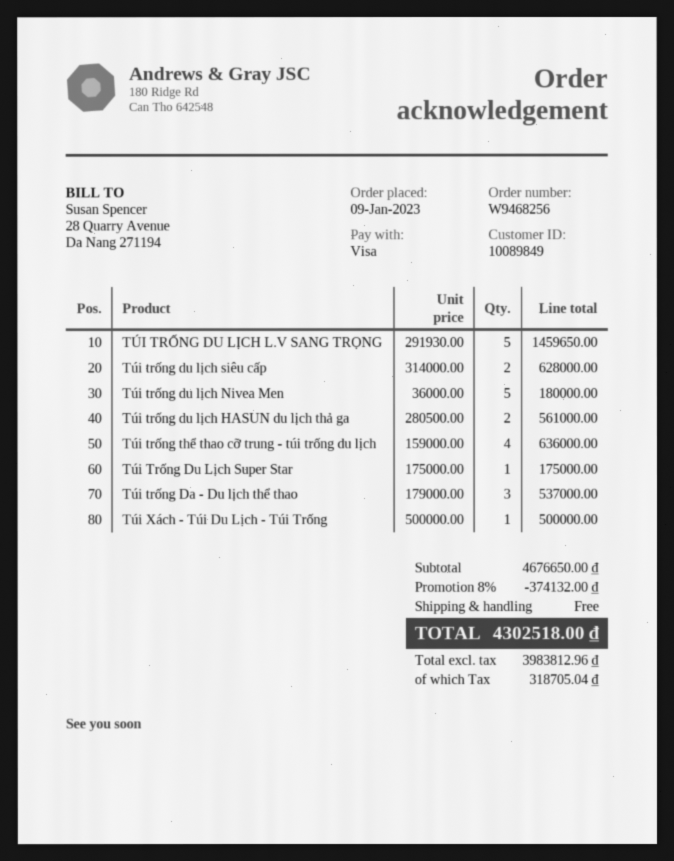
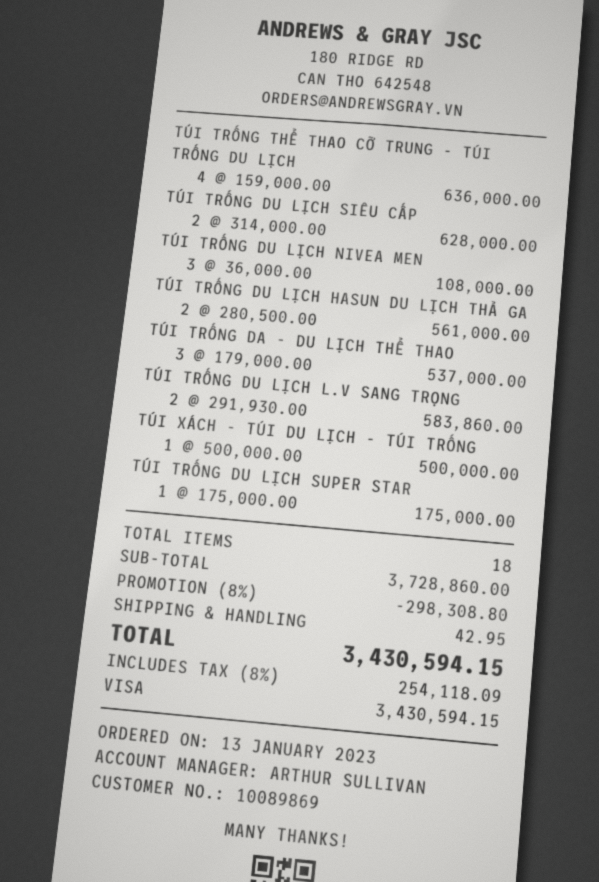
order date: 2023-01-09 -> 2023-01-13
customer number: 10089849 -> 10089869
TÚI TRỐNG DU LỊCH L.V SANG TRỌNG: 5 x 291930.00 = 1459650.00 -> 2 x 291930.00 = 583860.00
Túi trống du lịch Nivea Men: 5 x 36000.00 = 180000.00 -> 3 x 36000.00 = 108000.00
subtotal: 4676650.00 -> 3728860.00
discount: 8% = 374132.00 -> 8% = 298308.80
shipping: 0.00 -> 42.95
tax: 318705.04 -> 254118.09
total: 4302518.00 -> 3430594.15

